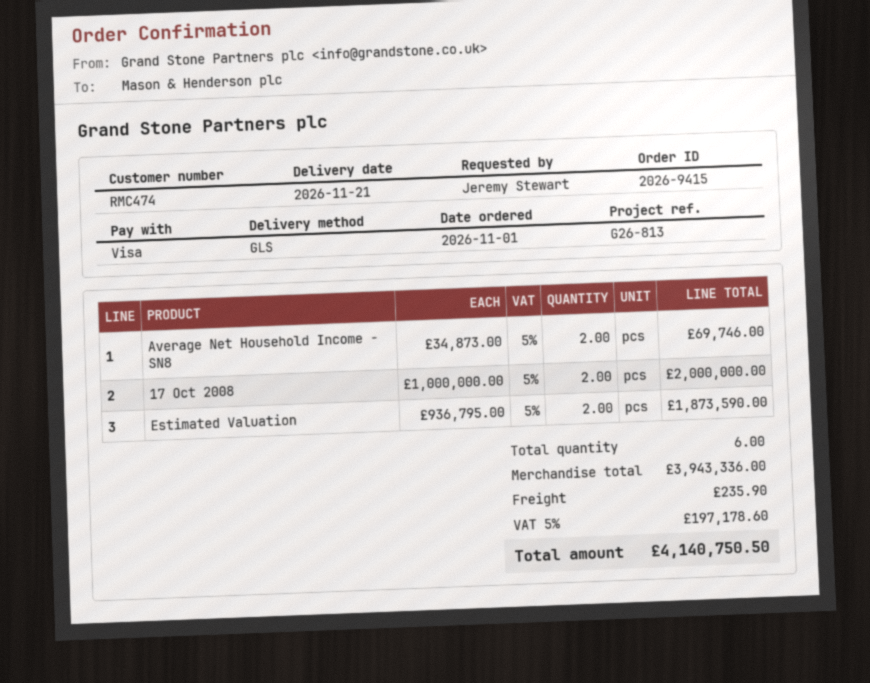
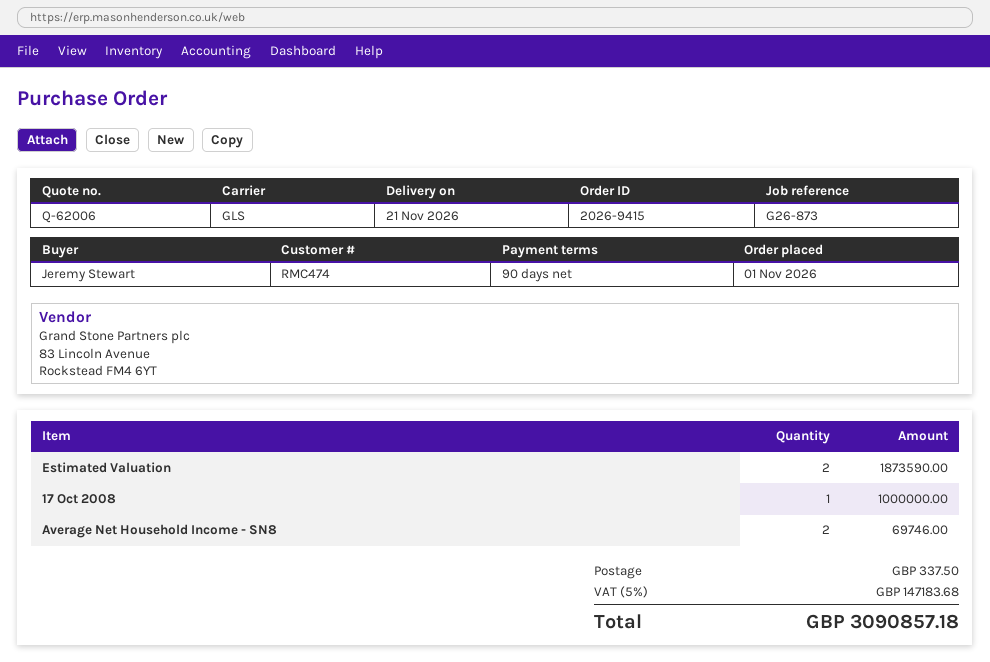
reference: G26-813 -> G26-873
17 Oct 2008: 2 for 2000000.00 -> 1 for 1000000.00
shipping: 235.90 -> 337.50
tax: 5% = 197178.60 -> 5% = 147183.68
total: 4140750.50 -> 3090857.18

